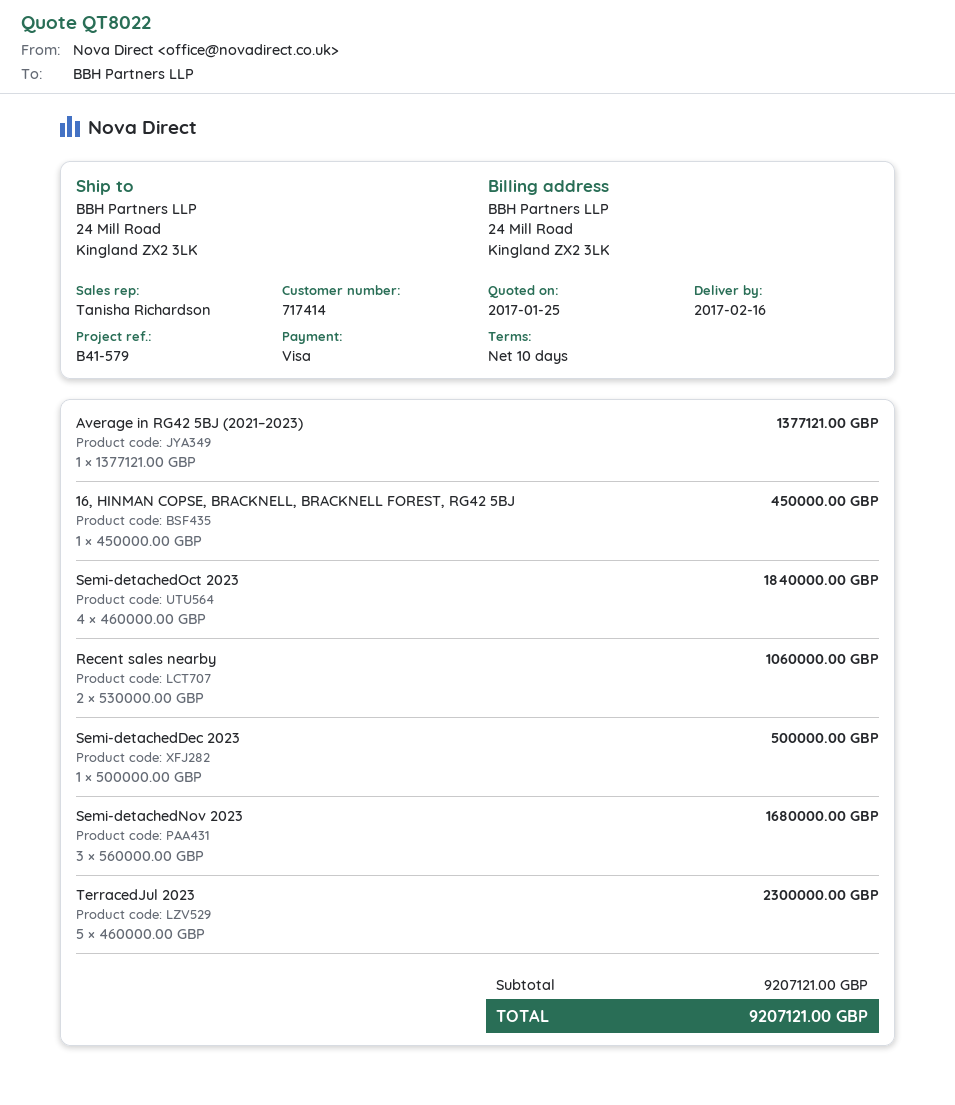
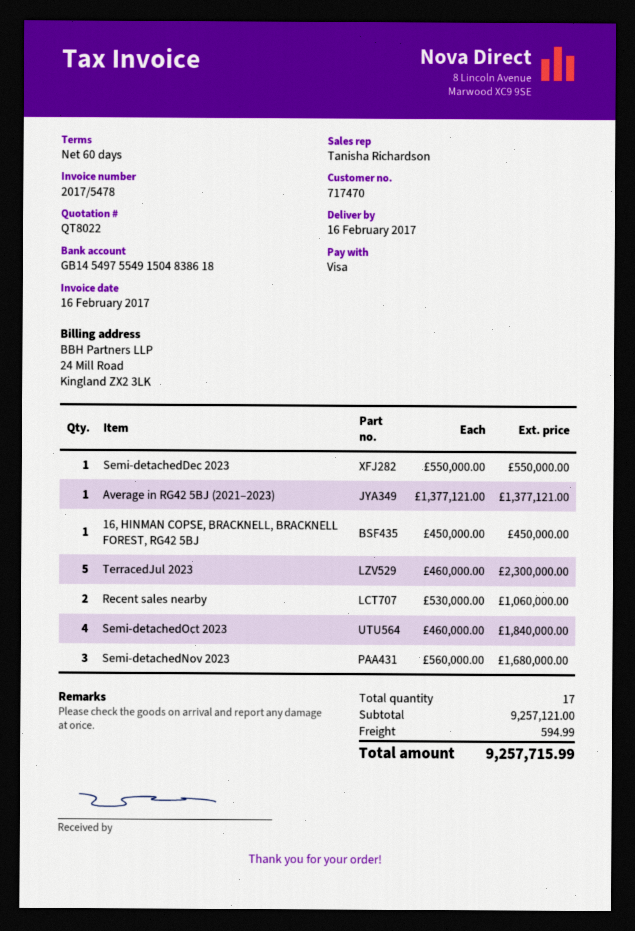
payment terms: 10 days -> 60 days
customer number: 717414 -> 717470
Semi-detachedDec 2023: 1 x 500000.00 = 500000.00 -> 1 x 550000.00 = 550000.00
subtotal: 9207121.00 -> 9257121.00
shipping: none -> 594.99
total: 9207121.00 -> 9257715.99

